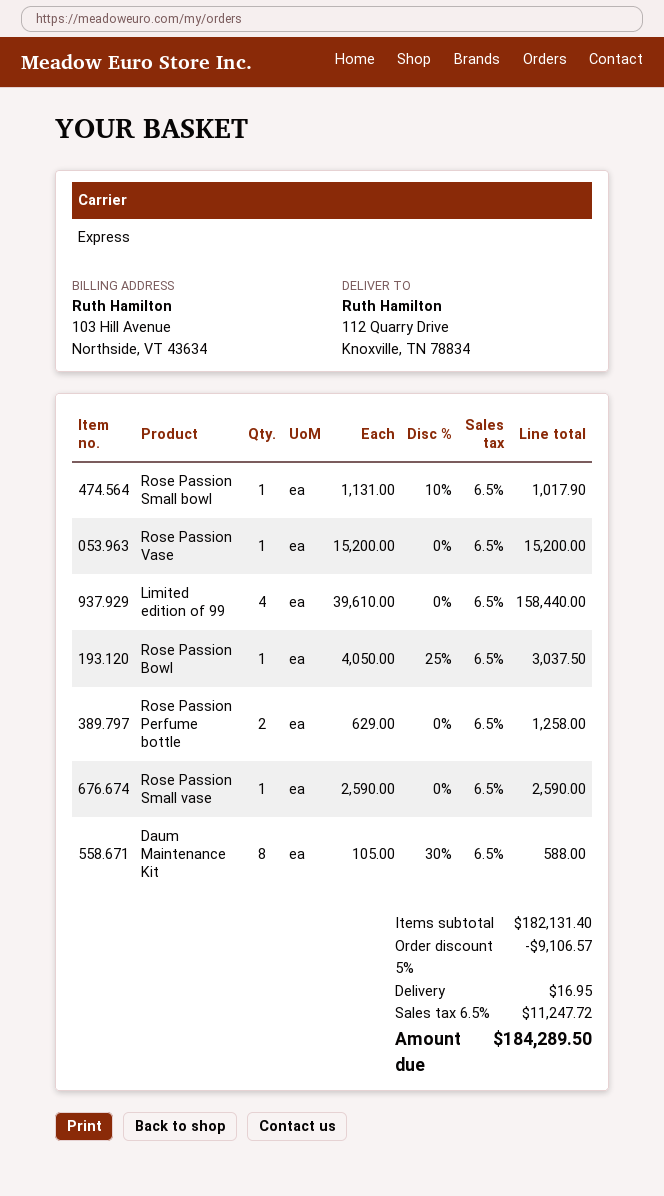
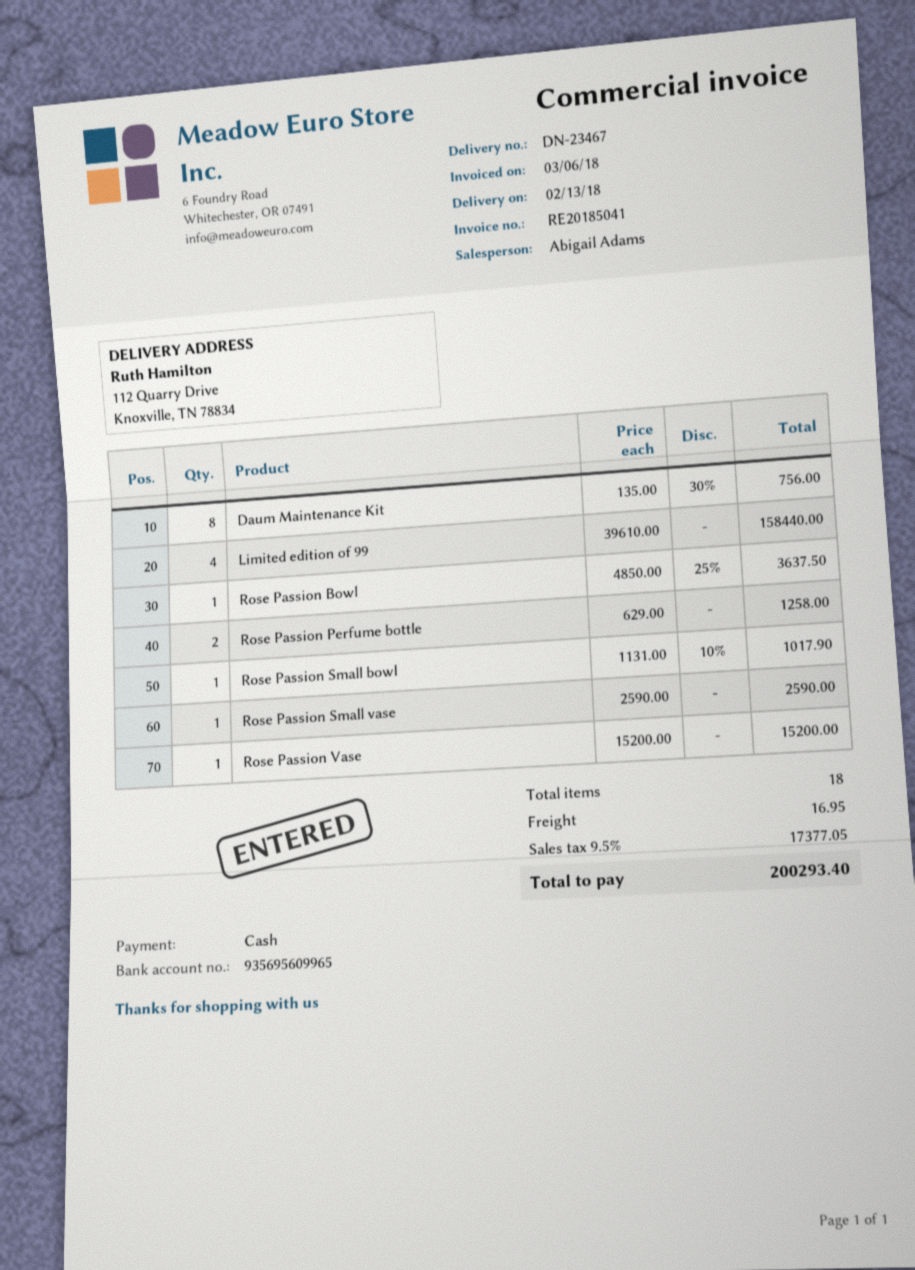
Rose Passion Bowl: 1 x 4050.00 - 25% = 3037.50 -> 1 x 4850.00 - 25% = 3637.50
Daum Maintenance Kit: 8 x 105.00 - 30% = 588.00 -> 8 x 135.00 - 30% = 756.00
discount: 5% = 9106.57 -> none
tax: 6.5% = 11247.72 -> 9.5% = 17377.05
total: 184289.50 -> 200293.40

